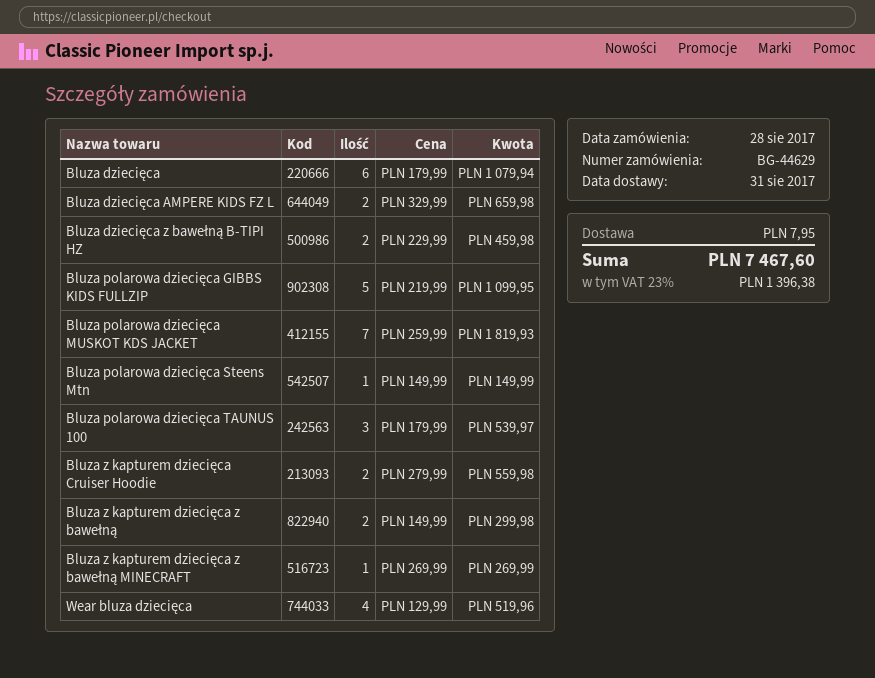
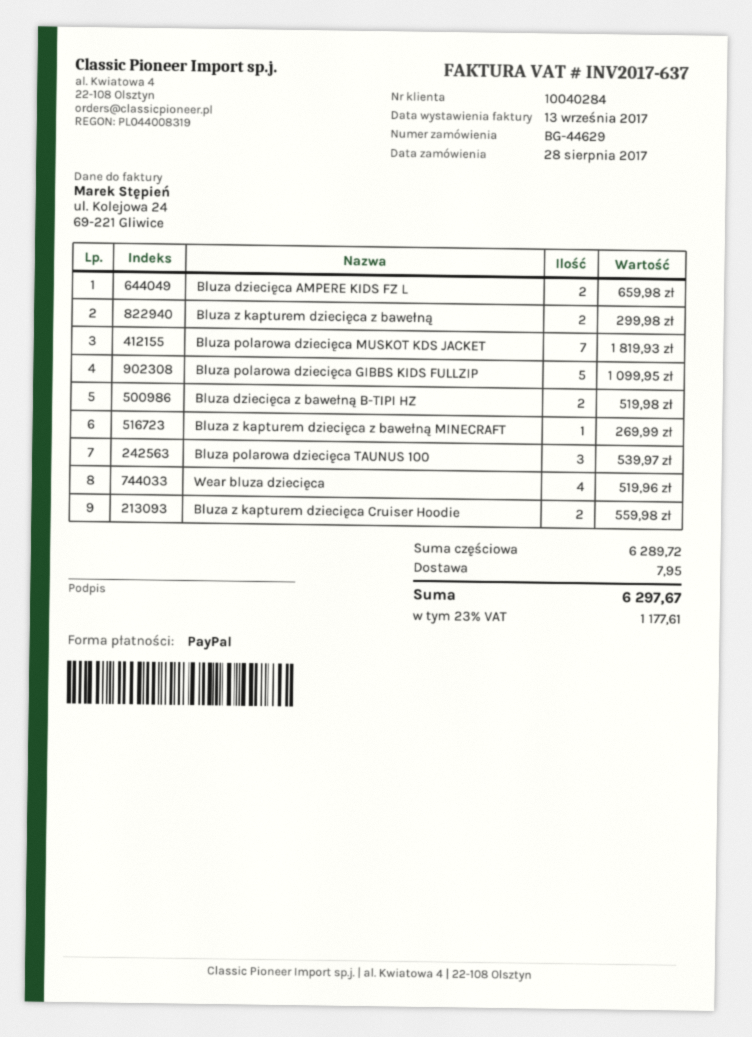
Bluza dziecięca: 6 for 1079.94 -> none
Bluza dziecięca z bawełną B-TIPI HZ: 2 for 459.98 -> 2 for 519.98
Bluza polarowa dziecięca Steens Mtn: 1 for 149.99 -> none
tax: 23% = 1396.38 -> 23% = 1177.61
total: 7467.60 -> 6297.67

